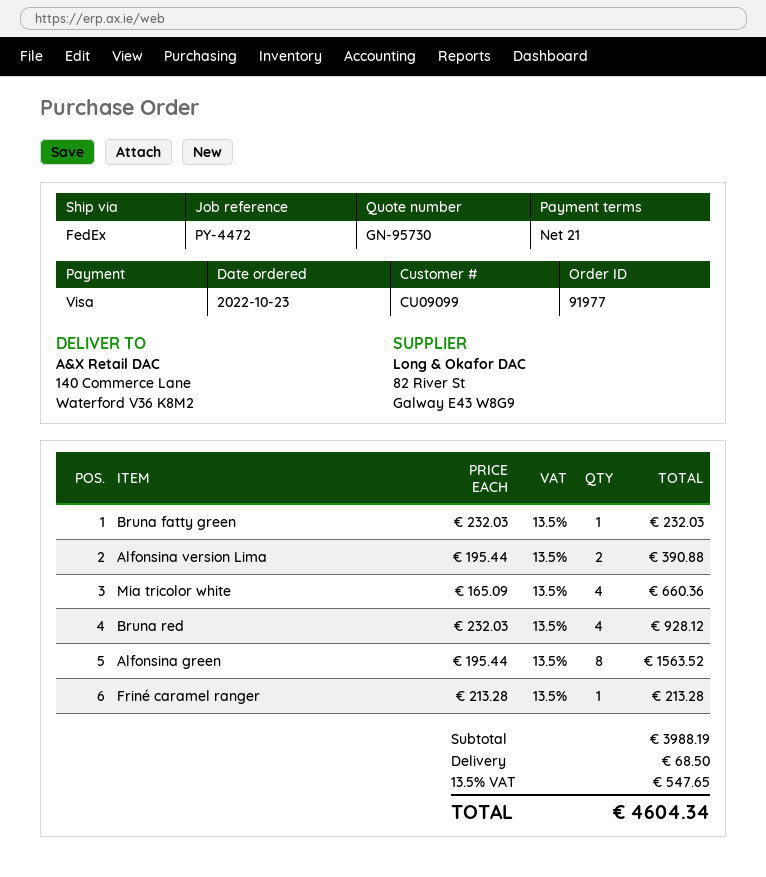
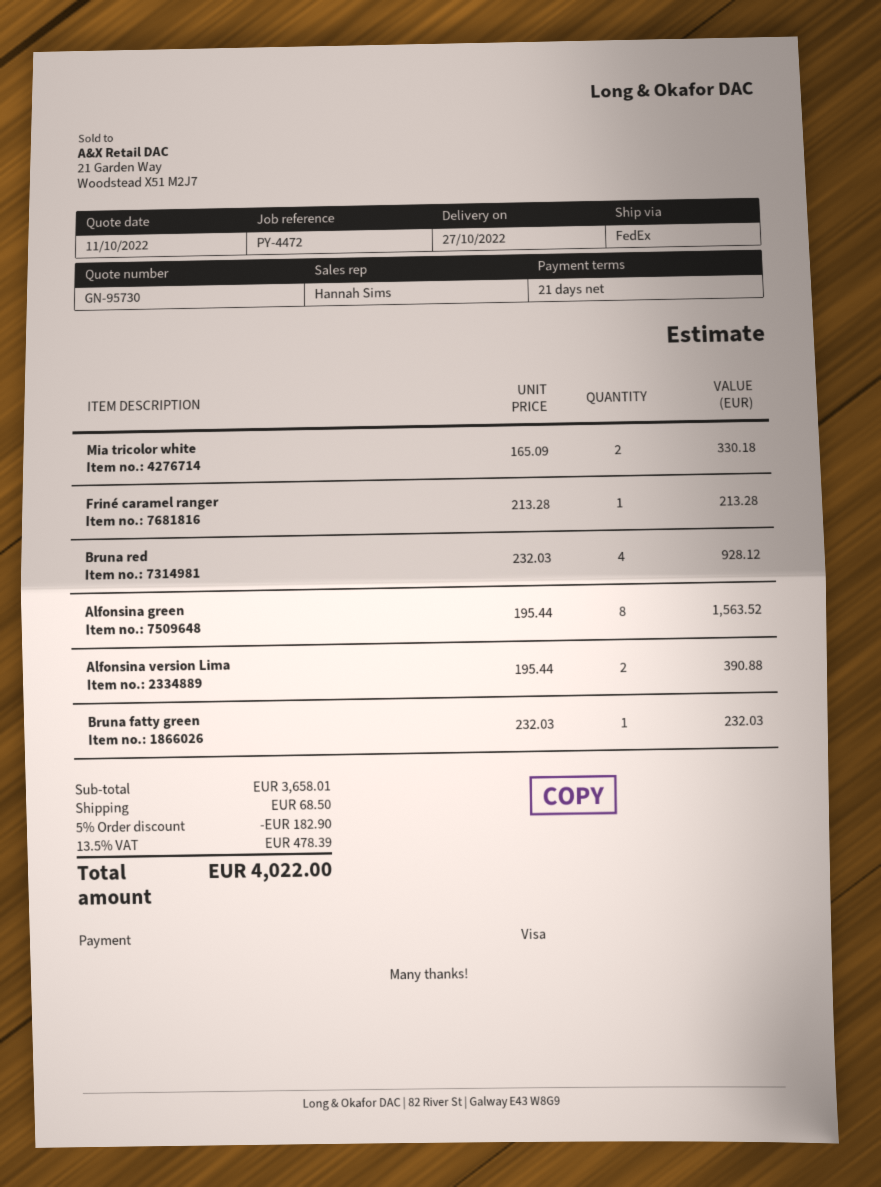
Mia tricolor white: 4 x 165.09 = 660.36 -> 2 x 165.09 = 330.18
subtotal: 3988.19 -> 3658.01
discount: none -> 5% = 182.90
tax: 13.5% = 547.65 -> 13.5% = 478.39
total: 4604.34 -> 4022.00

